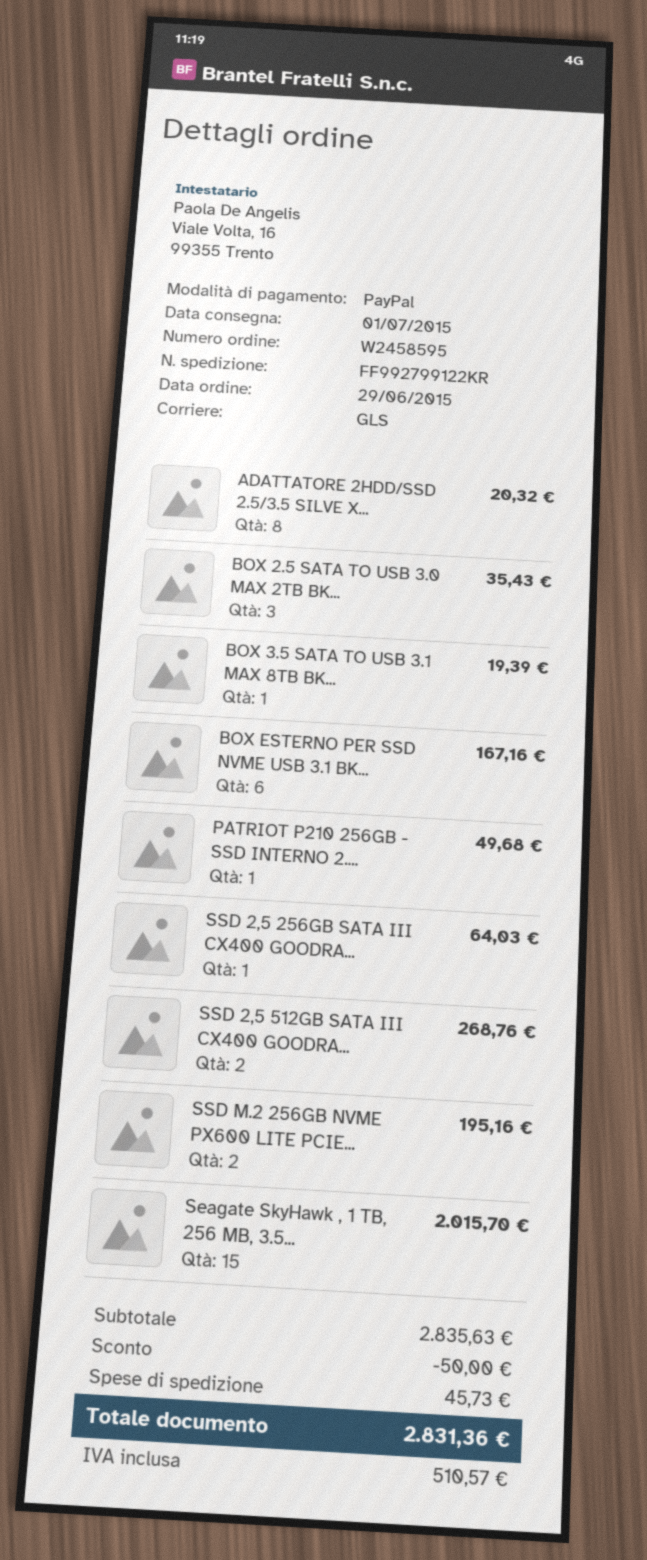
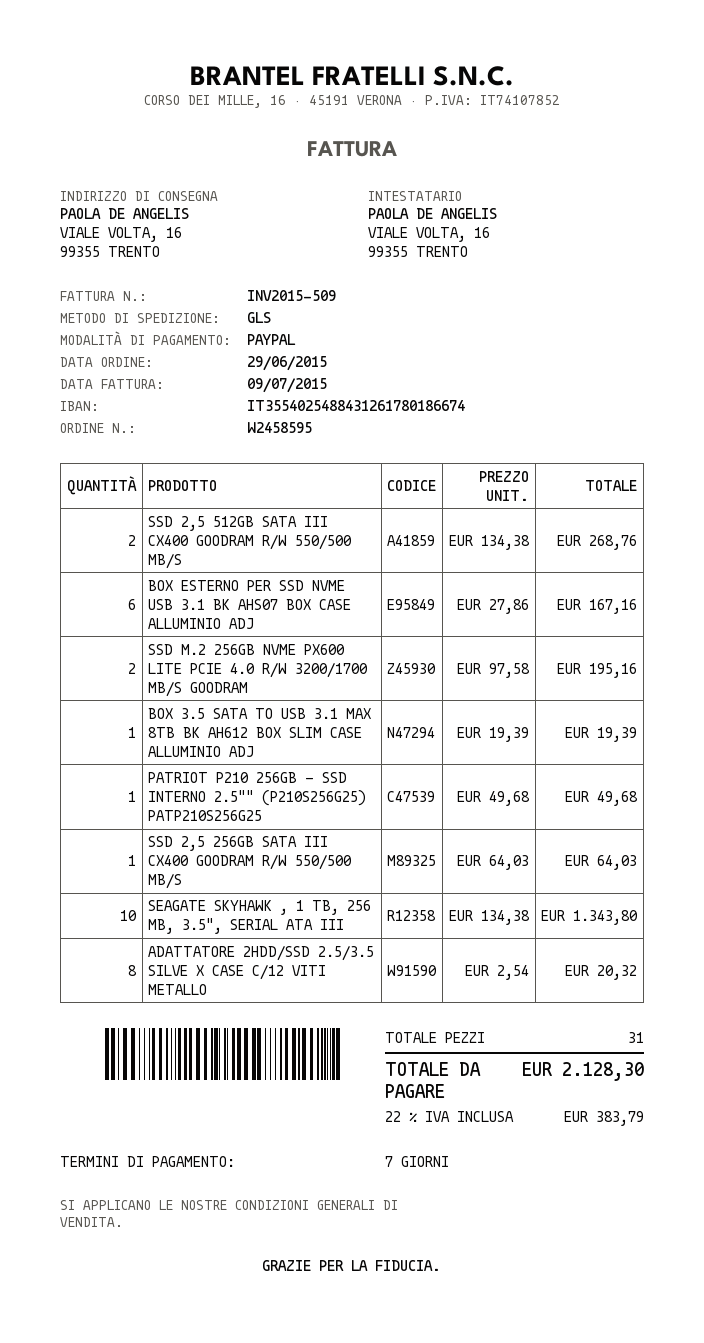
BOX 2.5 SATA TO USB 3.0 MAX 2TB BK...: 3 for 35.43 -> none
Seagate SkyHawk , 1 TB, 256 MB, 3.5...: 15 for 2015.70 -> 10 for 1343.80
discount: 50.00 -> none
shipping: 45.73 -> none
tax: 510.57 -> 383.79
total: 2831.36 -> 2128.30

